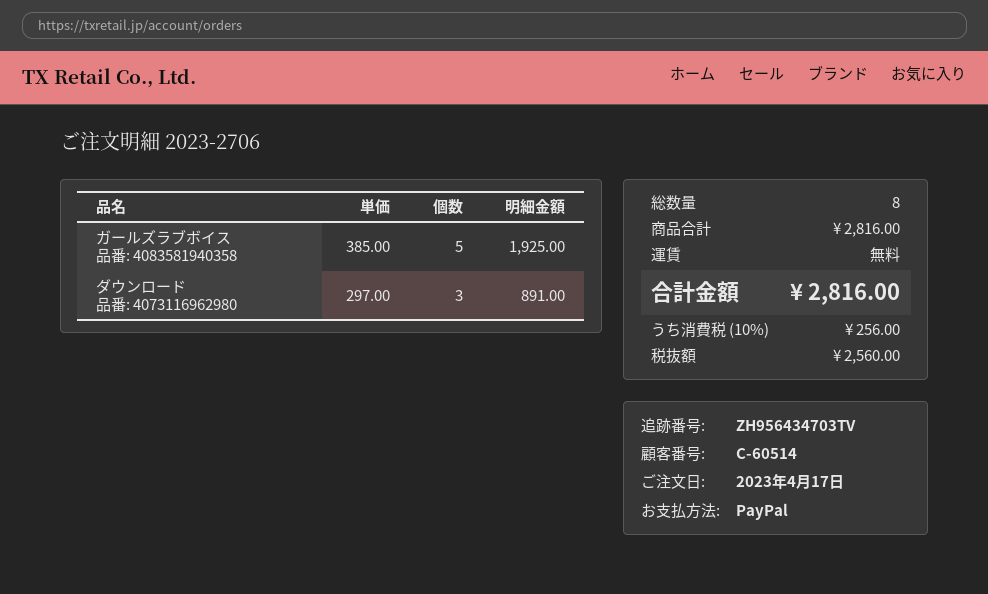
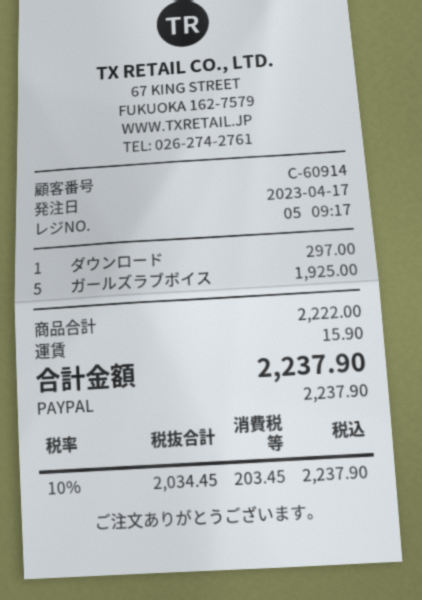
customer number: C-60514 -> C-60914
ダウンロード: 3 for 891.00 -> 1 for 297.00
subtotal: 2816.00 -> 2222.00
shipping: 0.00 -> 15.90
net: 2560.00 -> 2034.45
tax: 10% = 256.00 -> 10% = 203.45
total: 2816.00 -> 2237.90

